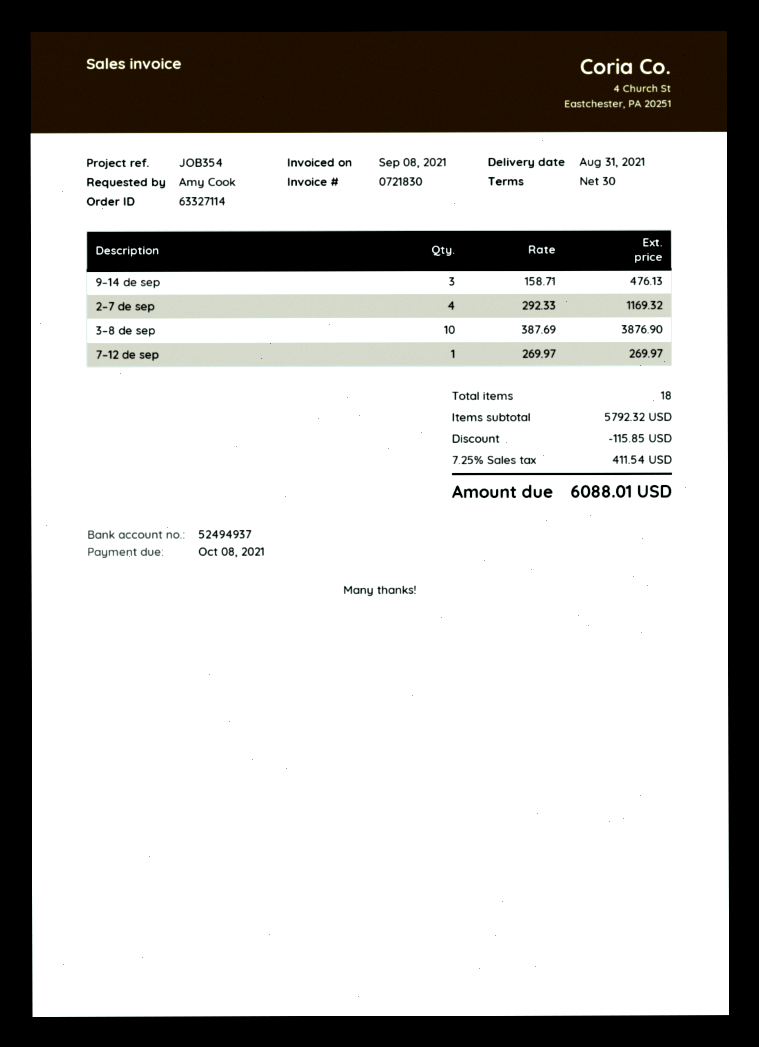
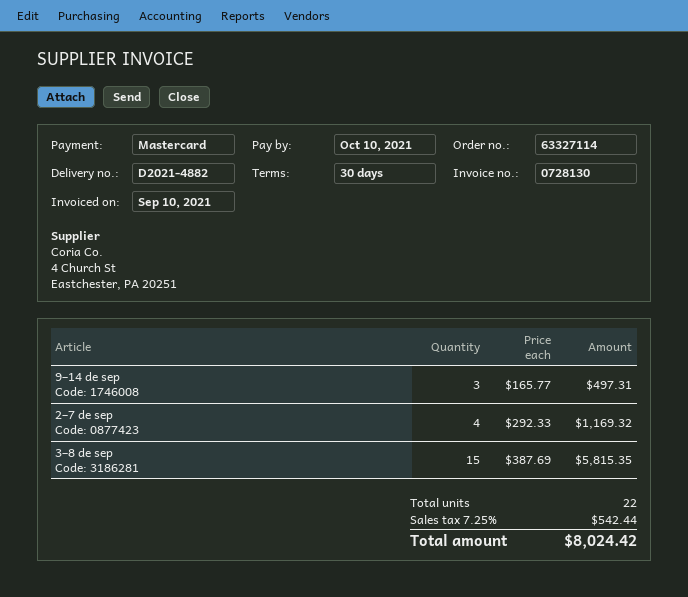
invoice number: 0721830 -> 0728130
invoice date: 2021-09-08 -> 2021-09-10
due date: 2021-10-08 -> 2021-10-10
9–14 de sep: 3 x 158.71 = 476.13 -> 3 x 165.77 = 497.31
3–8 de sep: 10 x 387.69 = 3876.90 -> 15 x 387.69 = 5815.35
7–12 de sep: 1 x 269.97 = 269.97 -> none
total quantity: 18 -> 22
discount: 115.85 -> none
tax: 7.25% = 411.54 -> 7.25% = 542.44
total: 6088.01 -> 8024.42

